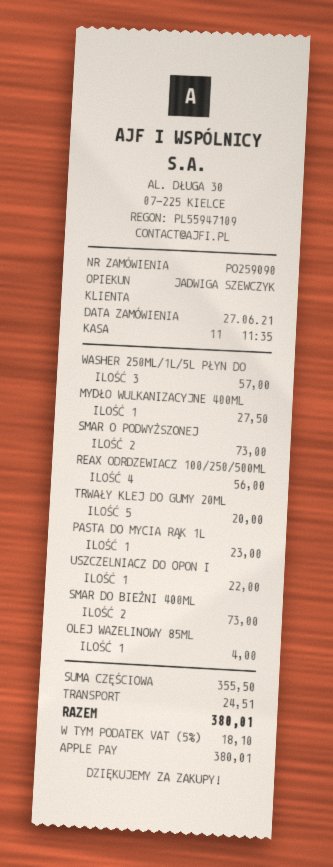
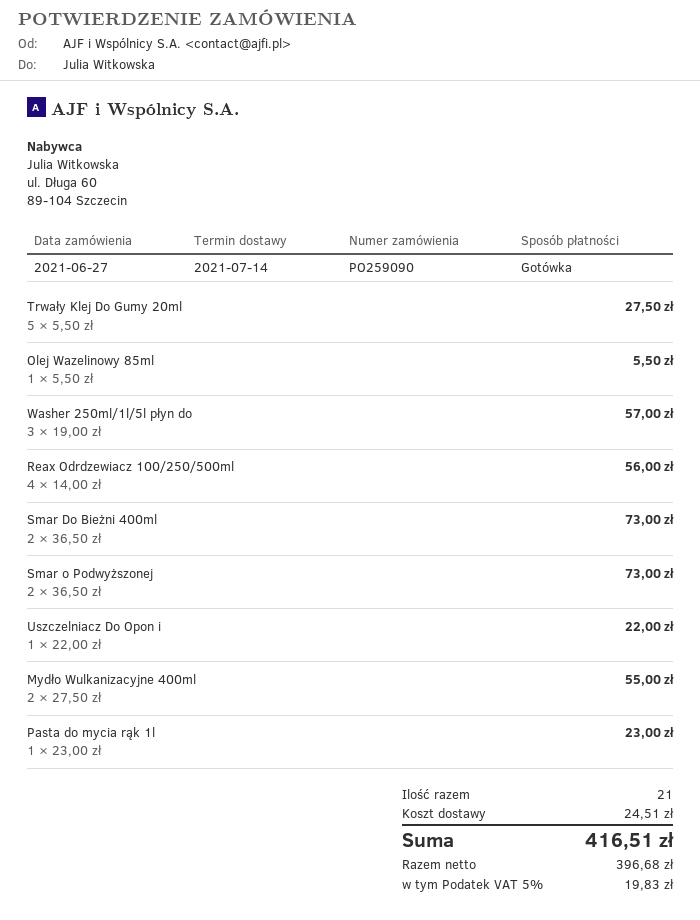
payment method: Apple Pay -> cash
MYDŁO WULKANIZACYJNE 400ML: 1 for 27.50 -> 2 for 55.00
TRWAŁY KLEJ DO GUMY 20ML: 5 for 20.00 -> 5 for 27.50
OLEJ WAZELINOWY 85ML: 1 for 4.00 -> 1 for 5.50
tax: 5% = 18.10 -> 5% = 19.83
total: 380.01 -> 416.51

